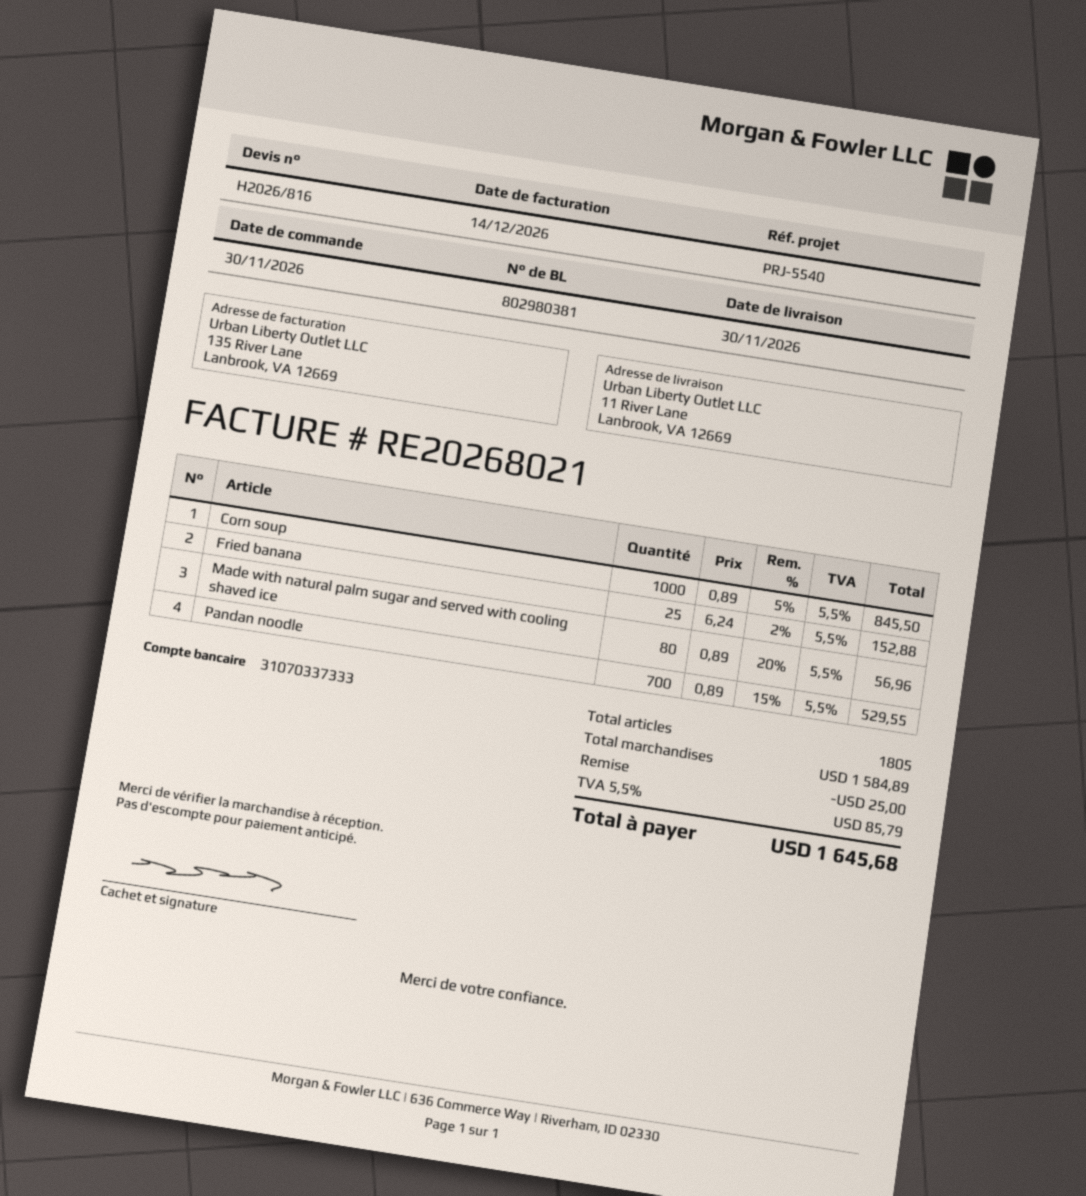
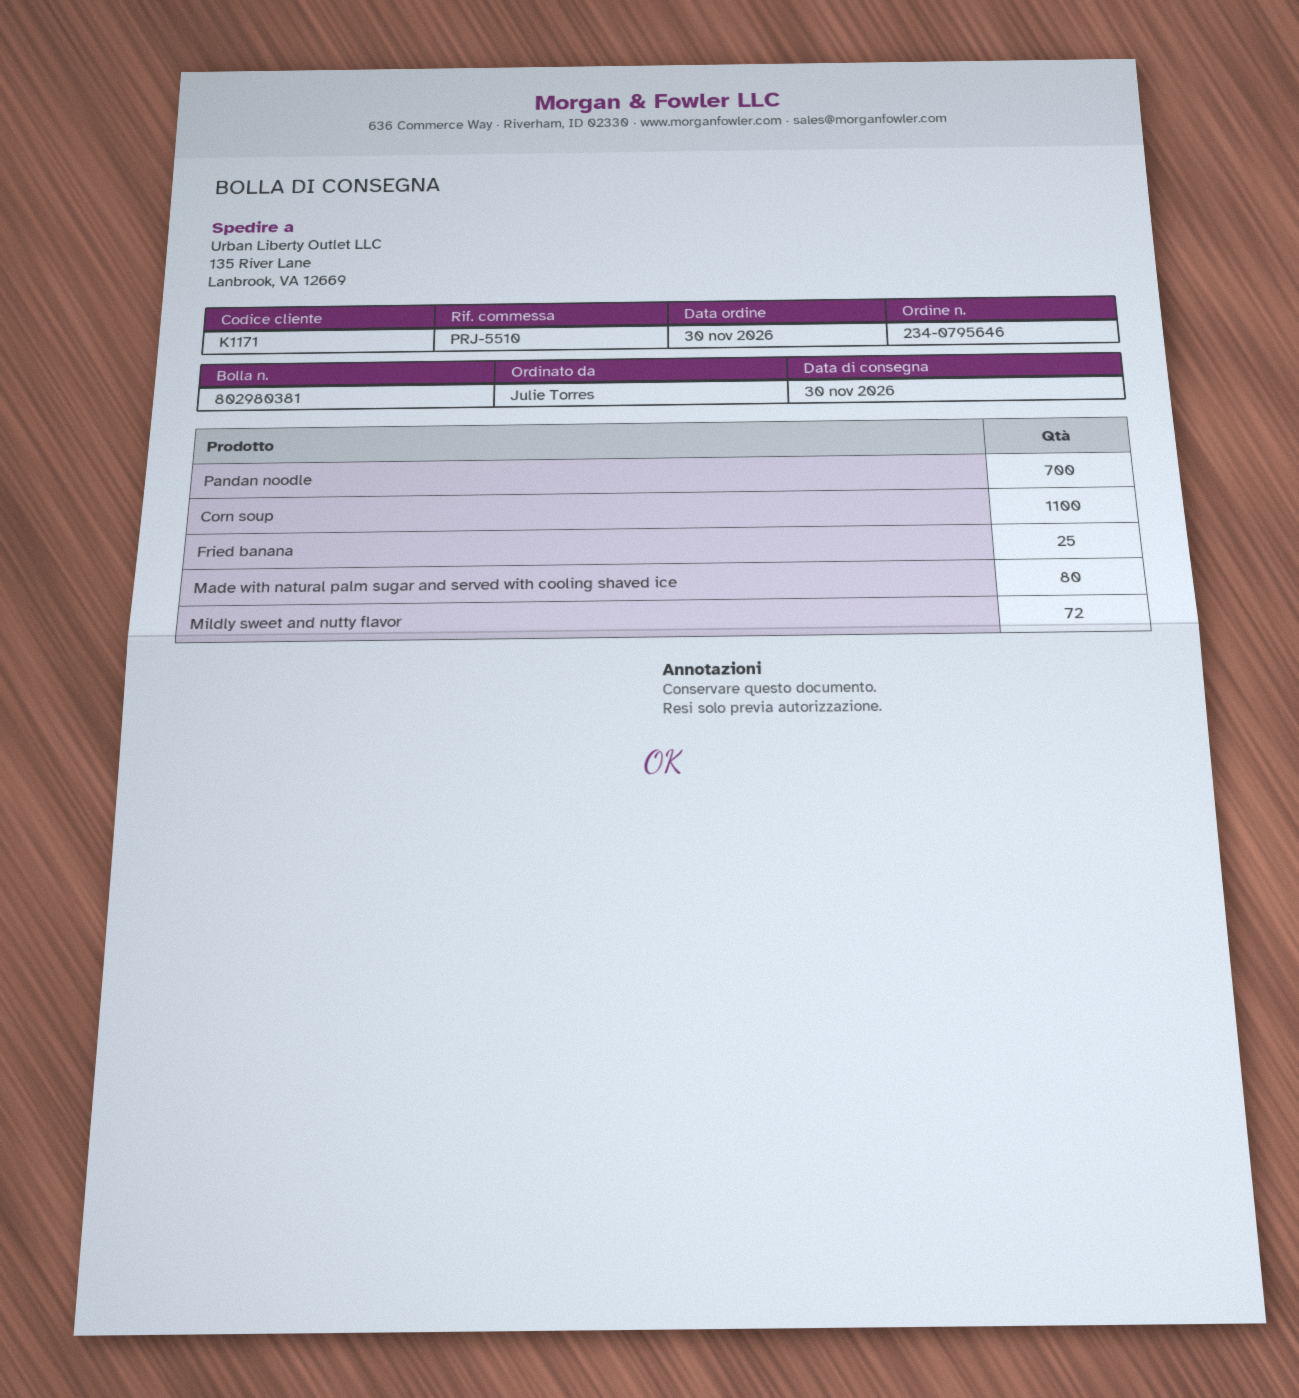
reference: PRJ-5540 -> PRJ-5510
ship to: 11 River Lane, Lanbrook, VA 12669 -> 135 River Lane, Lanbrook, VA 12669
Corn soup: 1000 -> 1100
Mildly sweet and nutty flavor: none -> 72

